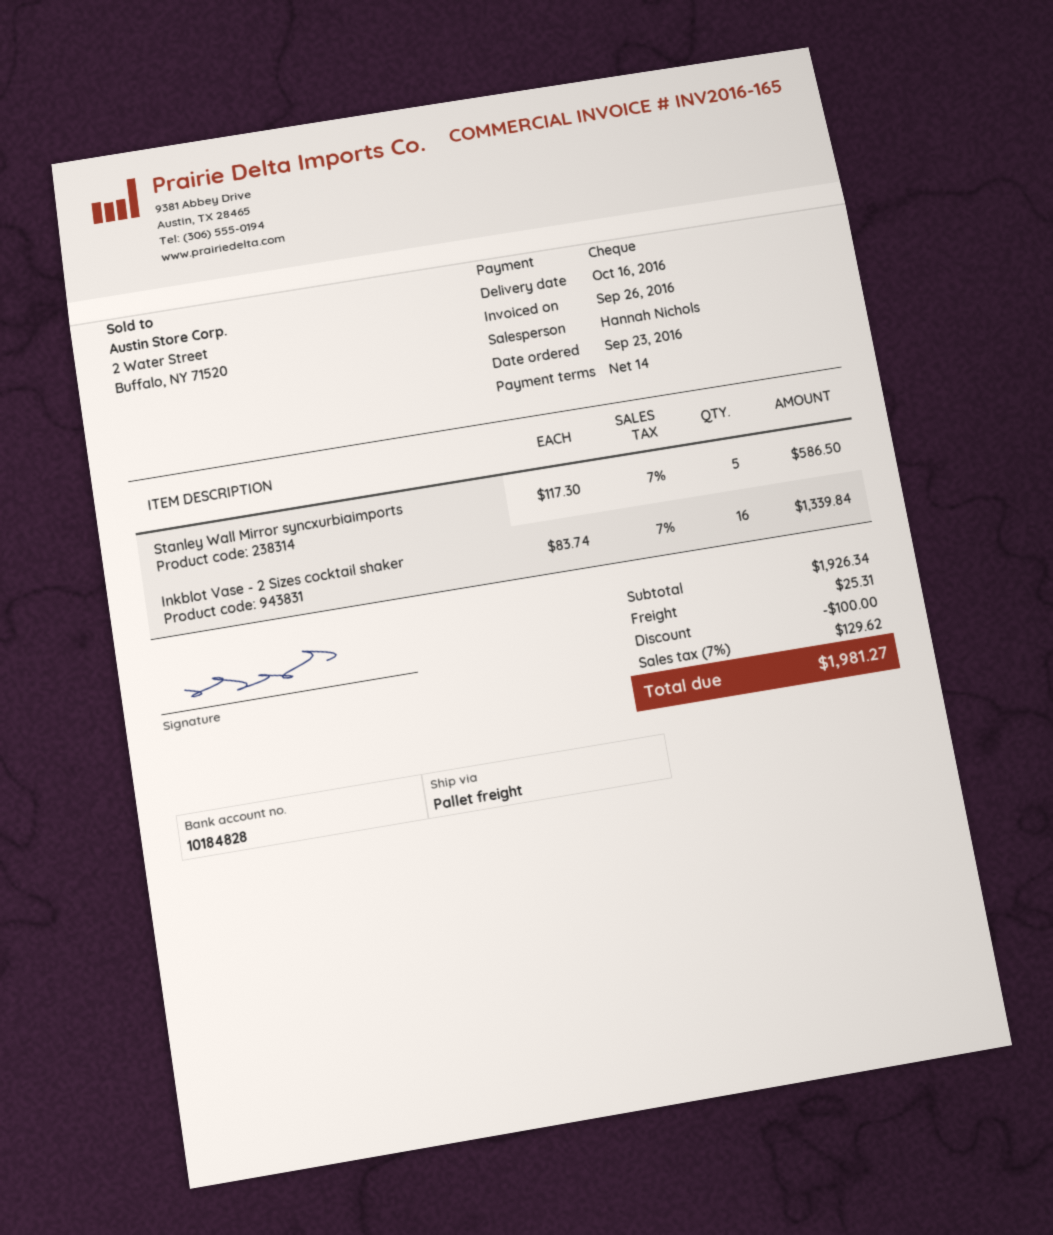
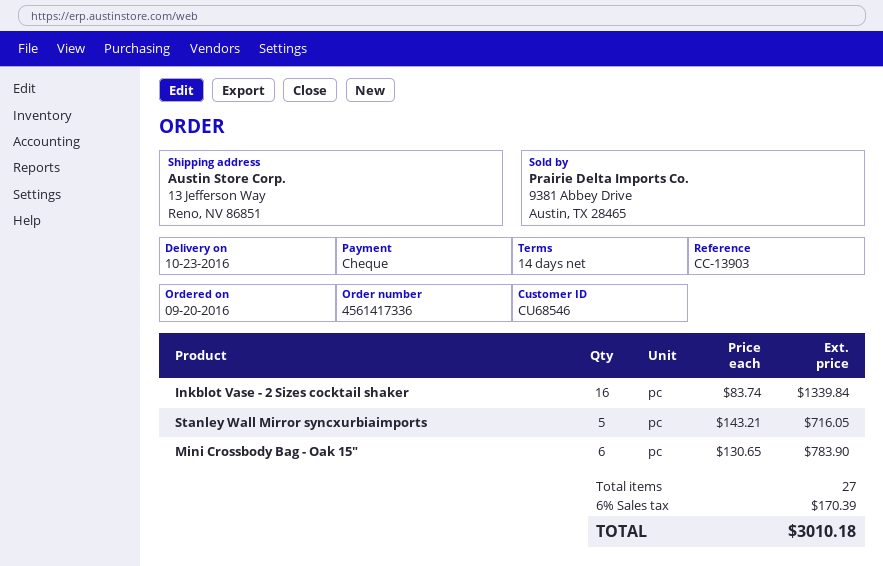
order date: 2016-09-23 -> 2016-09-20
delivery date: 2016-10-16 -> 2016-10-23
Stanley Wall Mirror syncxurbiaimports: 5 x 117.30 = 586.50 -> 5 x 143.21 = 716.05
Mini Crossbody Bag - Oak 15": none -> 6 x 130.65 = 783.90
discount: 100.00 -> none
shipping: 25.31 -> none
tax: 7% = 129.62 -> 6% = 170.39
total: 1981.27 -> 3010.18

